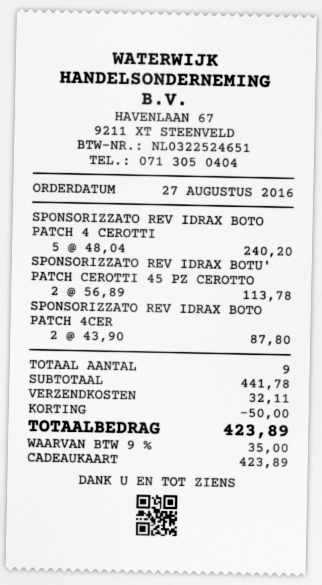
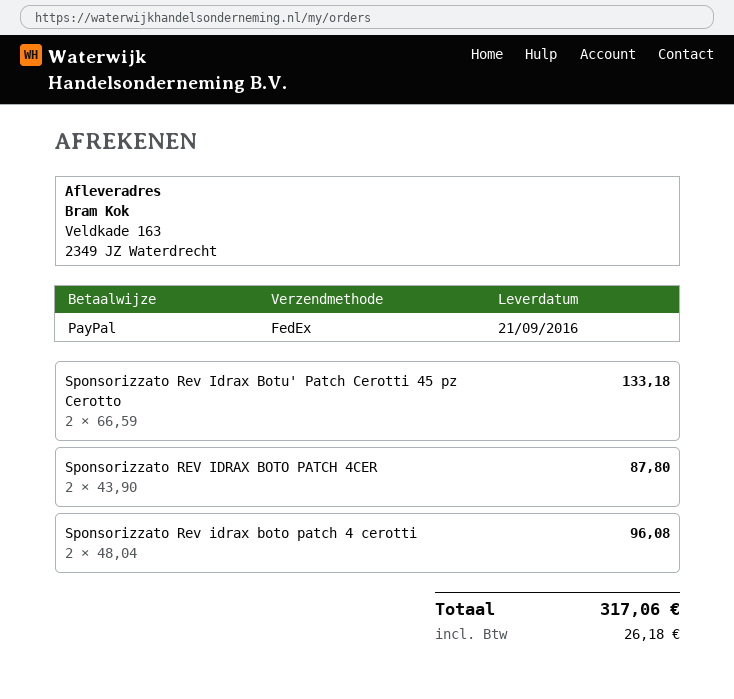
payment method: gift card -> PayPal
SPONSORIZZATO REV IDRAX BOTO PATCH 4 CEROTTI: 5 x 48.04 = 240.20 -> 2 x 48.04 = 96.08
SPONSORIZZATO REV IDRAX BOTU' PATCH CEROTTI 45 PZ CEROTTO: 2 x 56.89 = 113.78 -> 2 x 66.59 = 133.18
discount: 50.00 -> none
shipping: 32.11 -> none
tax: 35.00 -> 26.18
total: 423.89 -> 317.06

